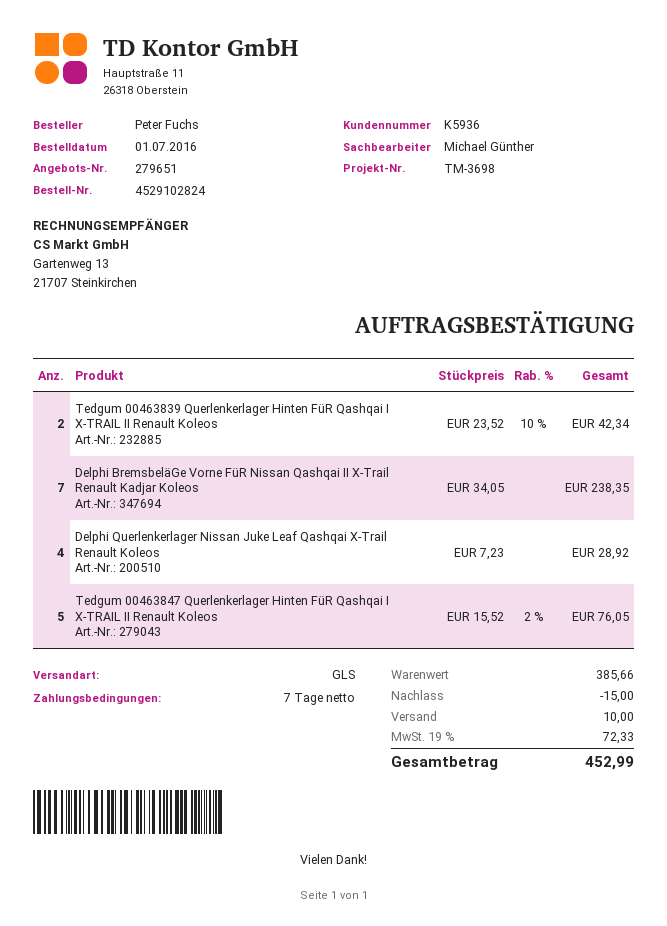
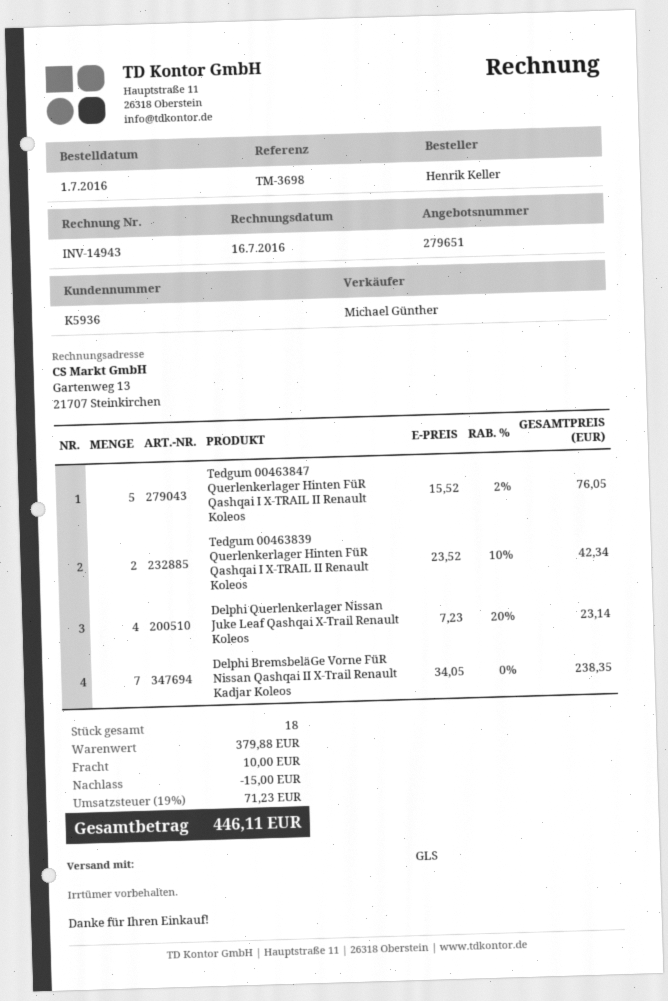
ordered by: Peter Fuchs -> Henrik Keller
Delphi Querlenkerlager Nissan Juke Leaf Qashqai X-Trail Renault Koleos: 4 x 7.23 = 28.92 -> 4 x 7.23 - 20% = 23.14
subtotal: 385.66 -> 379.88
tax: 19% = 72.33 -> 19% = 71.23
total: 452.99 -> 446.11

